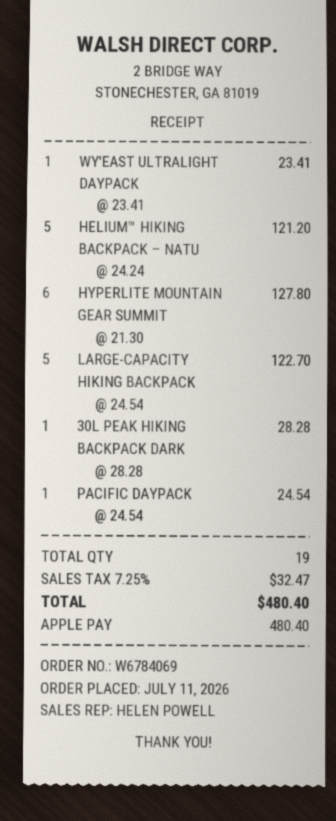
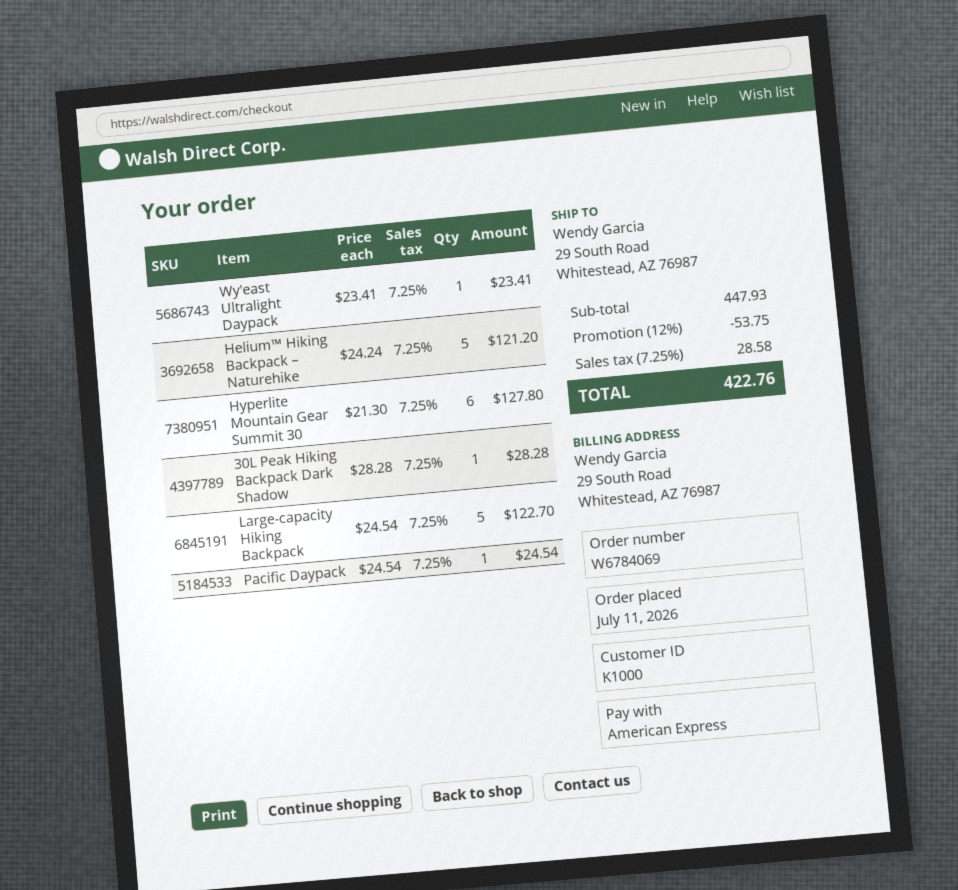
payment method: Apple Pay -> American Express
discount: none -> 12% = 53.75
tax: 7.25% = 32.47 -> 7.25% = 28.58
total: 480.40 -> 422.76

